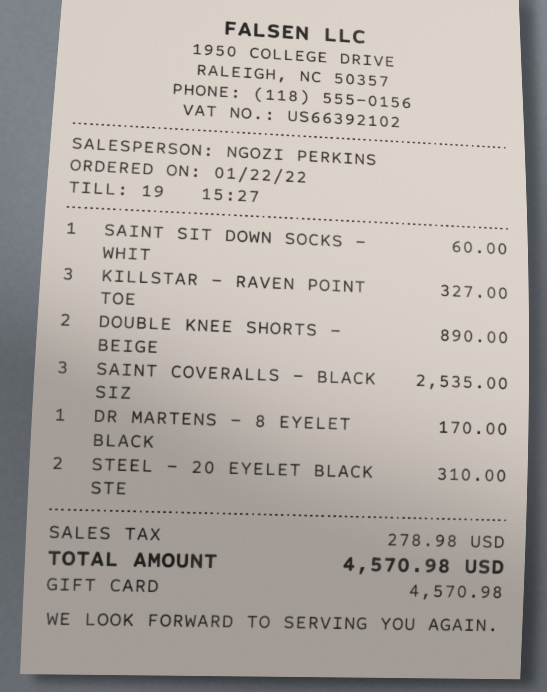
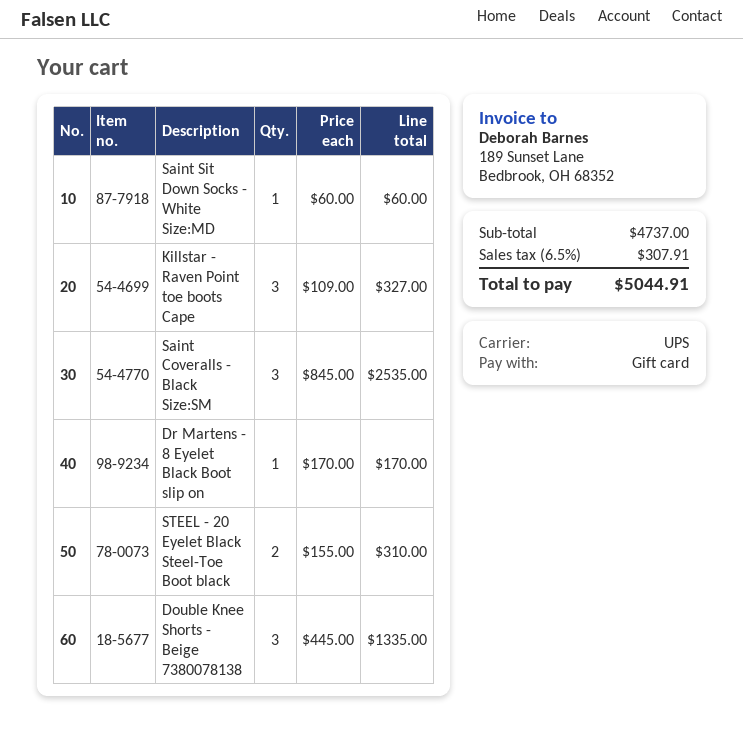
DOUBLE KNEE SHORTS - BEIGE: 2 for 890.00 -> 3 for 1335.00
tax: 278.98 -> 307.91
total: 4570.98 -> 5044.91

